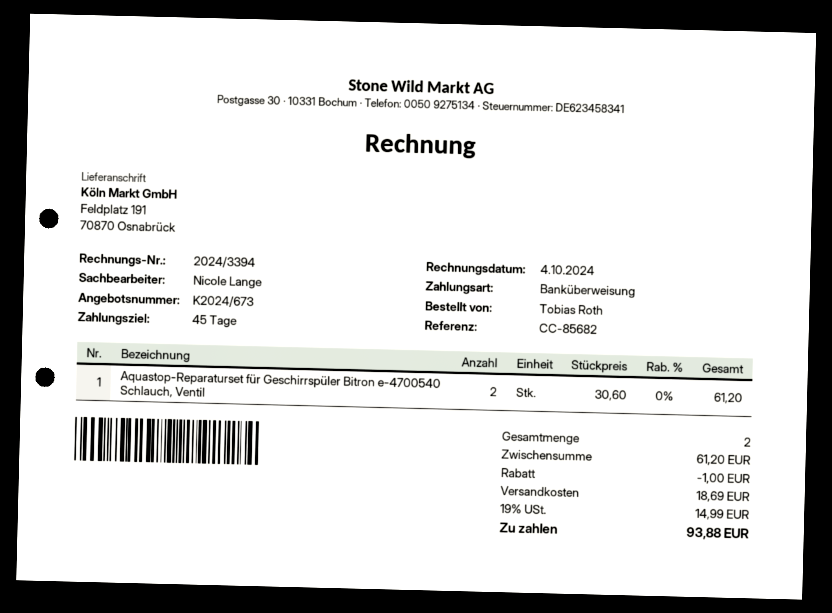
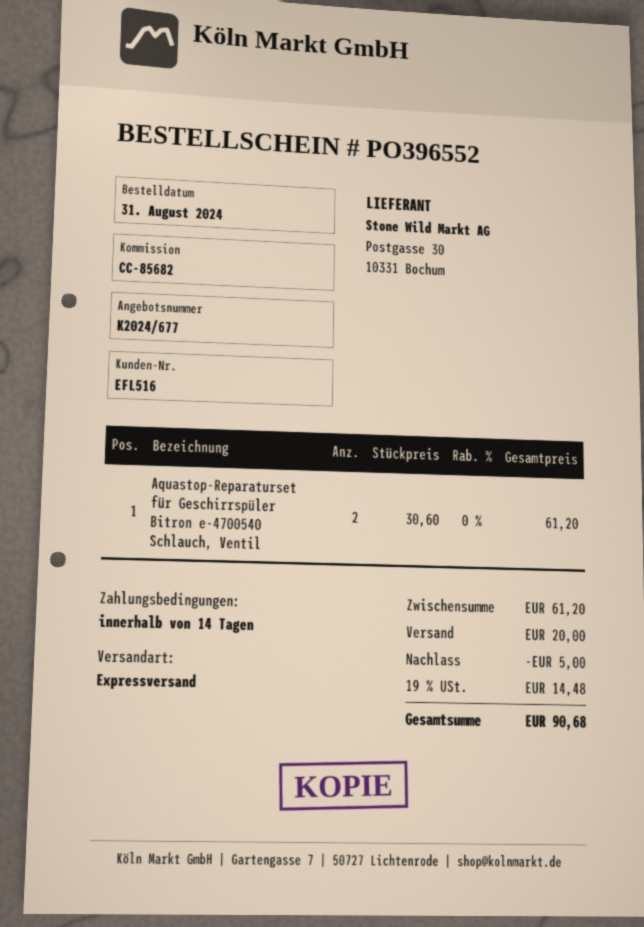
quote number: K2024/673 -> K2024/677
payment terms: 45 days -> 14 days
discount: 1.00 -> 5.00
shipping: 18.69 -> 20.00
tax: 19% = 14.99 -> 19% = 14.48
total: 93.88 -> 90.68

